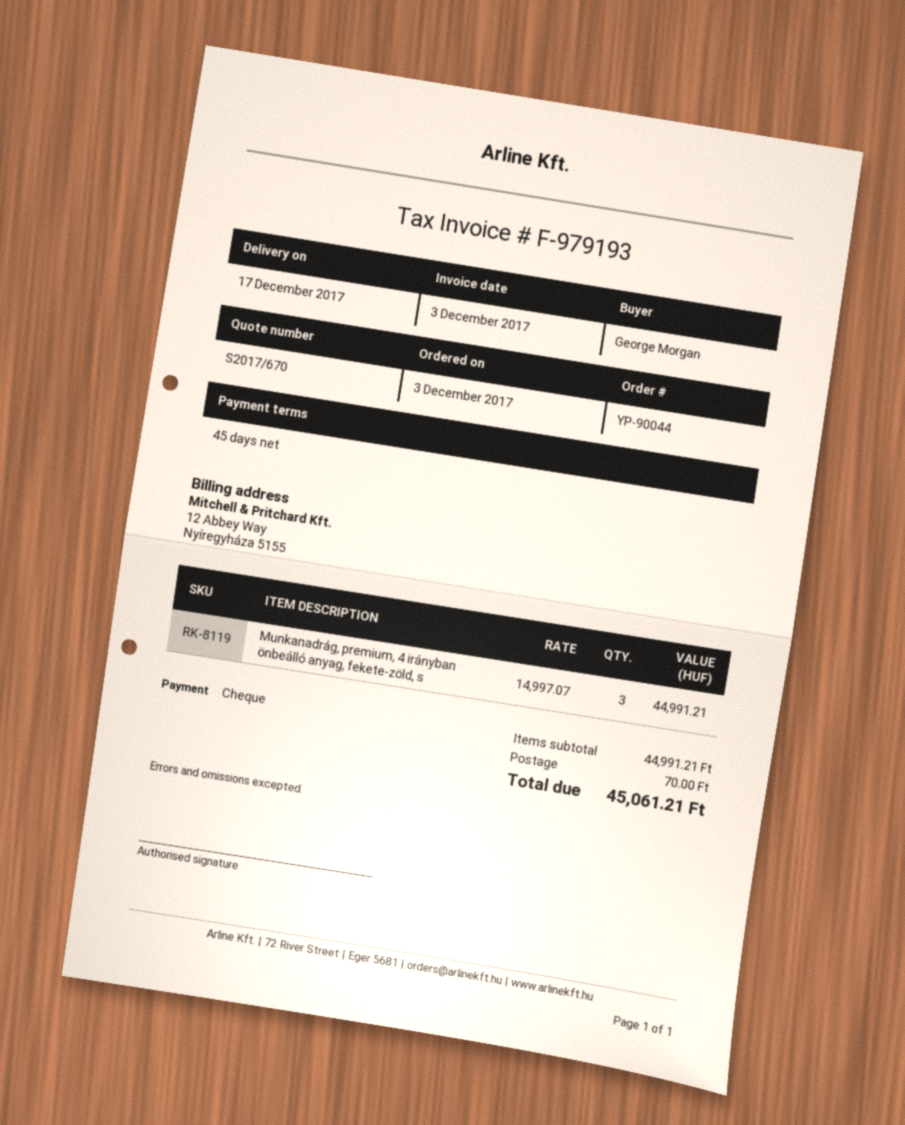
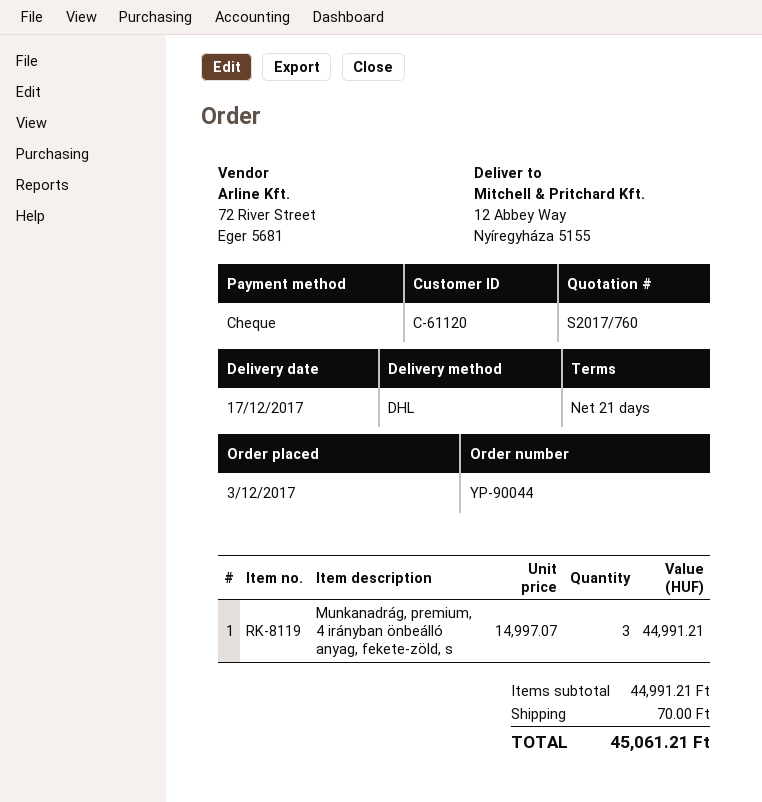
quote number: S2017/670 -> S2017/760
payment terms: 45 days -> 21 days

